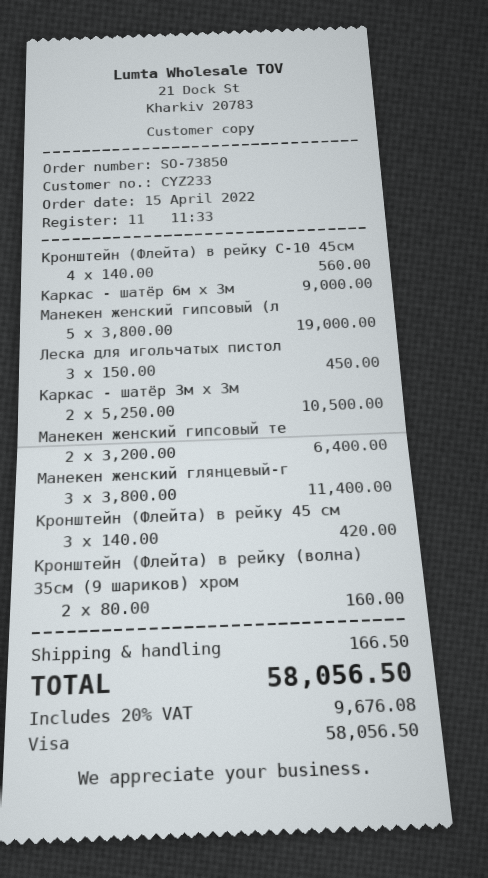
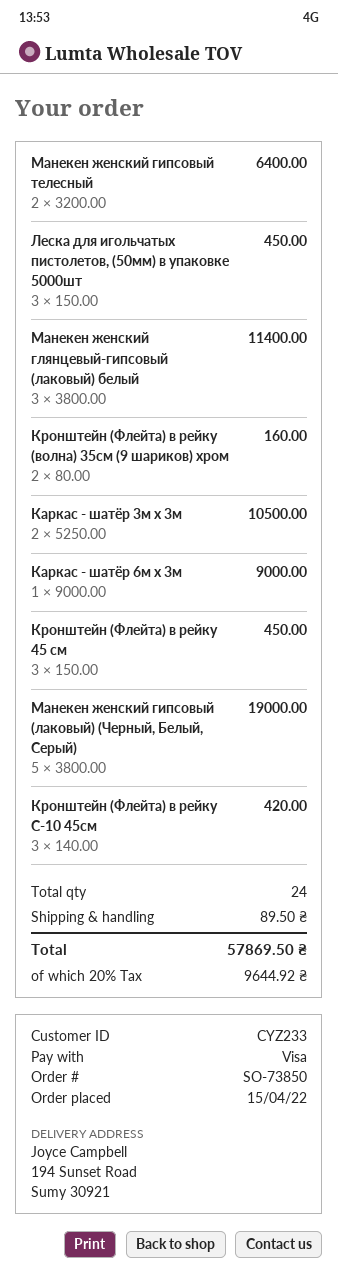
Кронштейн (Флейта) в рейку С-10 45см: 4 x 140.00 = 560.00 -> 3 x 140.00 = 420.00
Кронштейн (Флейта) в рейку 45 см: 3 x 140.00 = 420.00 -> 3 x 150.00 = 450.00
shipping: 166.50 -> 89.50
tax: 20% = 9676.08 -> 20% = 9644.92
total: 58056.50 -> 57869.50

